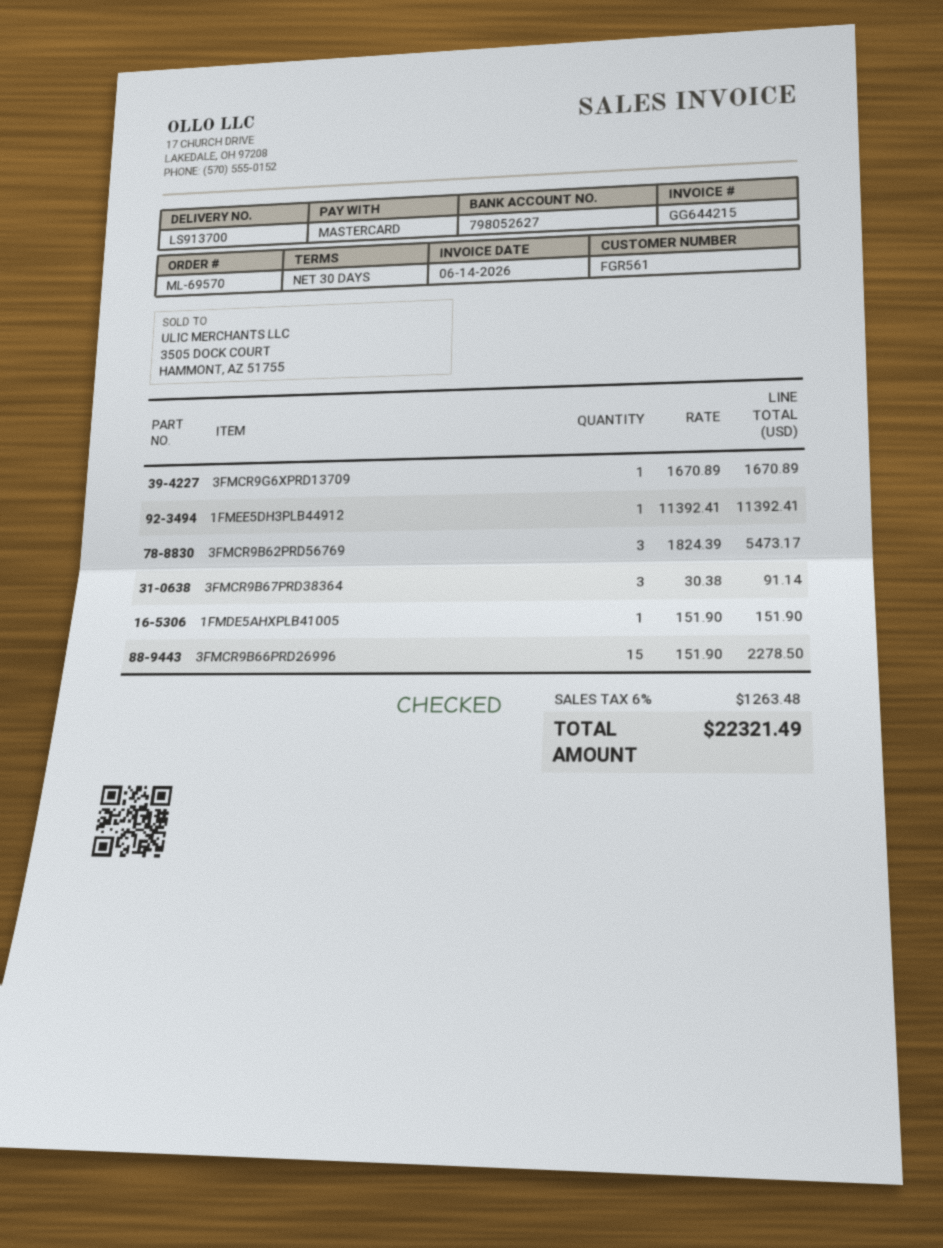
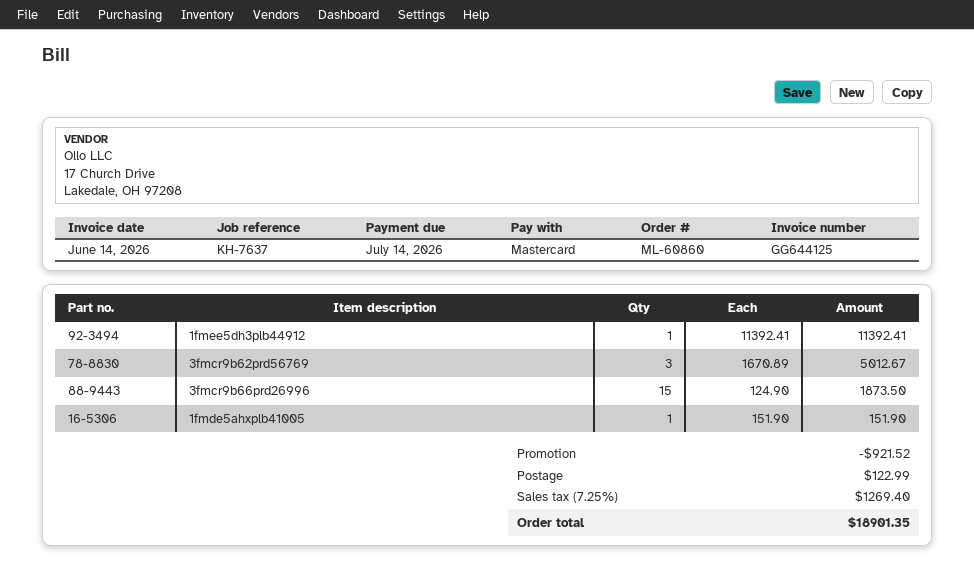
order number: ML-69570 -> ML-60860
invoice number: GG644215 -> GG644125
3FMCR9G6XPRD13709: 1 x 1670.89 = 1670.89 -> none
3FMCR9B62PRD56769: 3 x 1824.39 = 5473.17 -> 3 x 1670.89 = 5012.67
3FMCR9B67PRD38364: 3 x 30.38 = 91.14 -> none
3FMCR9B66PRD26996: 15 x 151.90 = 2278.50 -> 15 x 124.90 = 1873.50
discount: none -> 921.52
shipping: none -> 122.99
tax: 6% = 1263.48 -> 7.25% = 1269.40
total: 22321.49 -> 18901.35

